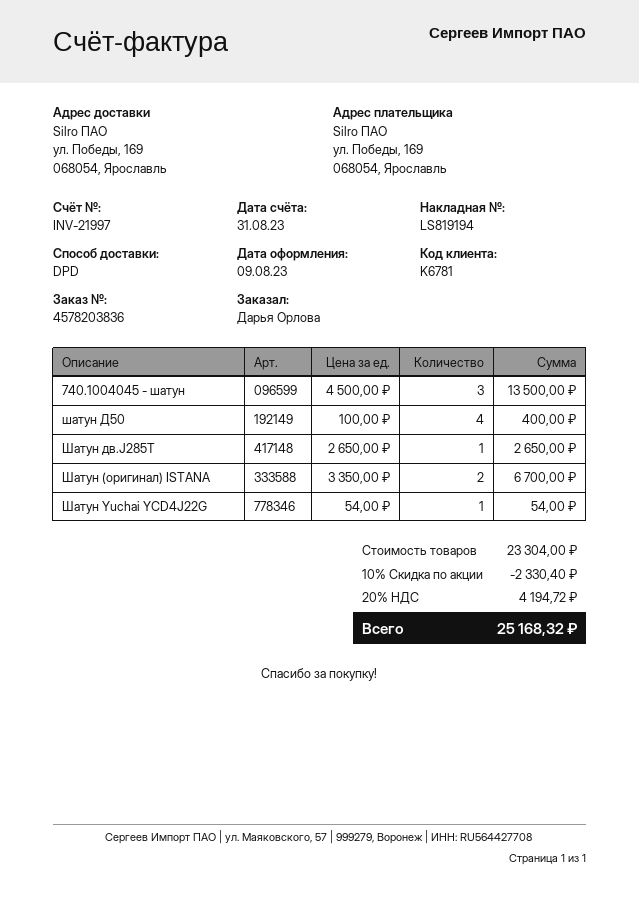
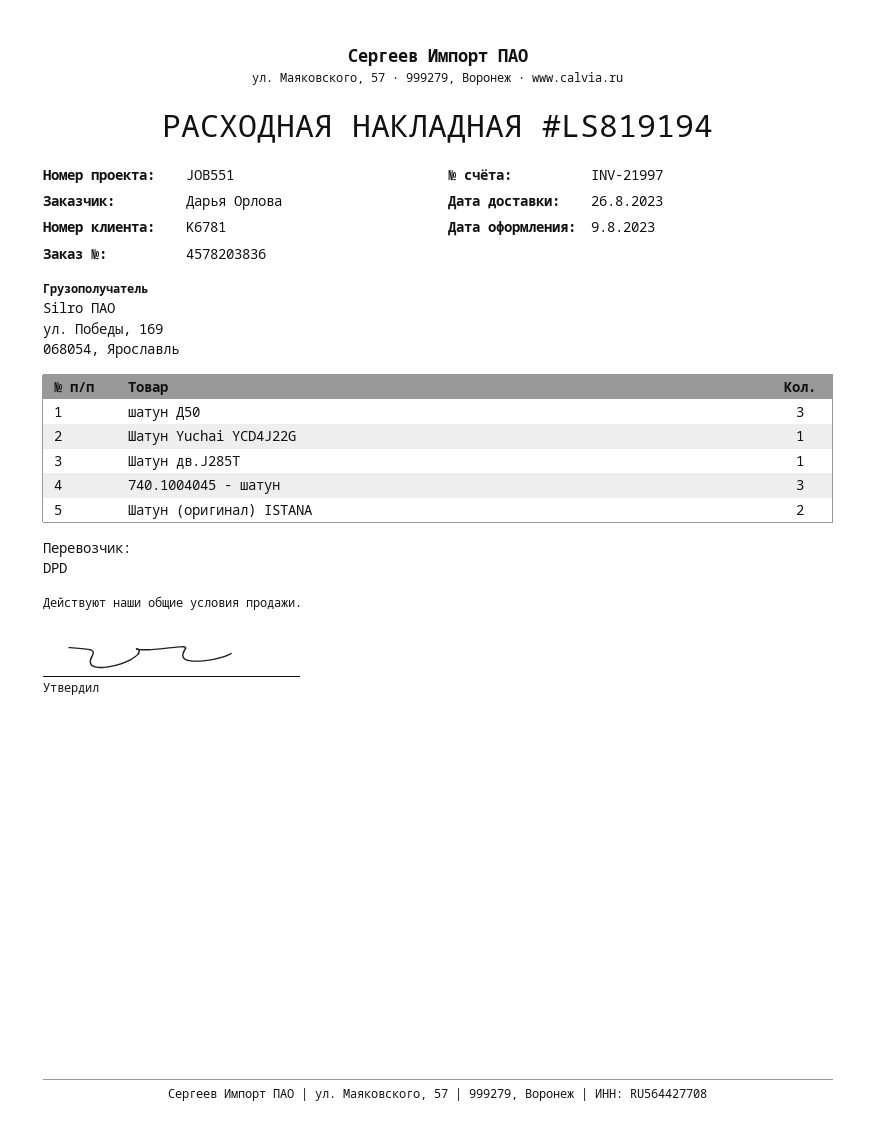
шатун Д50: 4 -> 3

